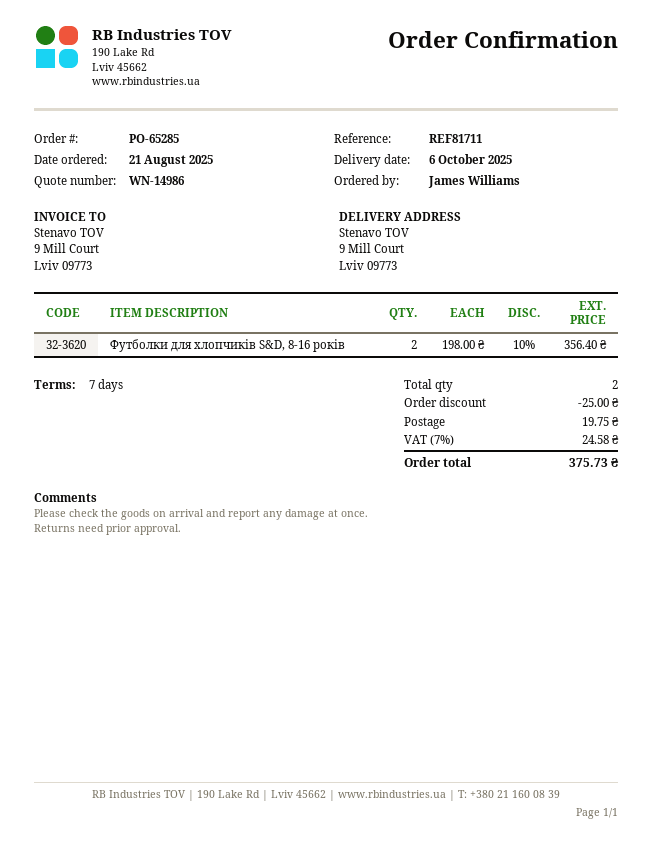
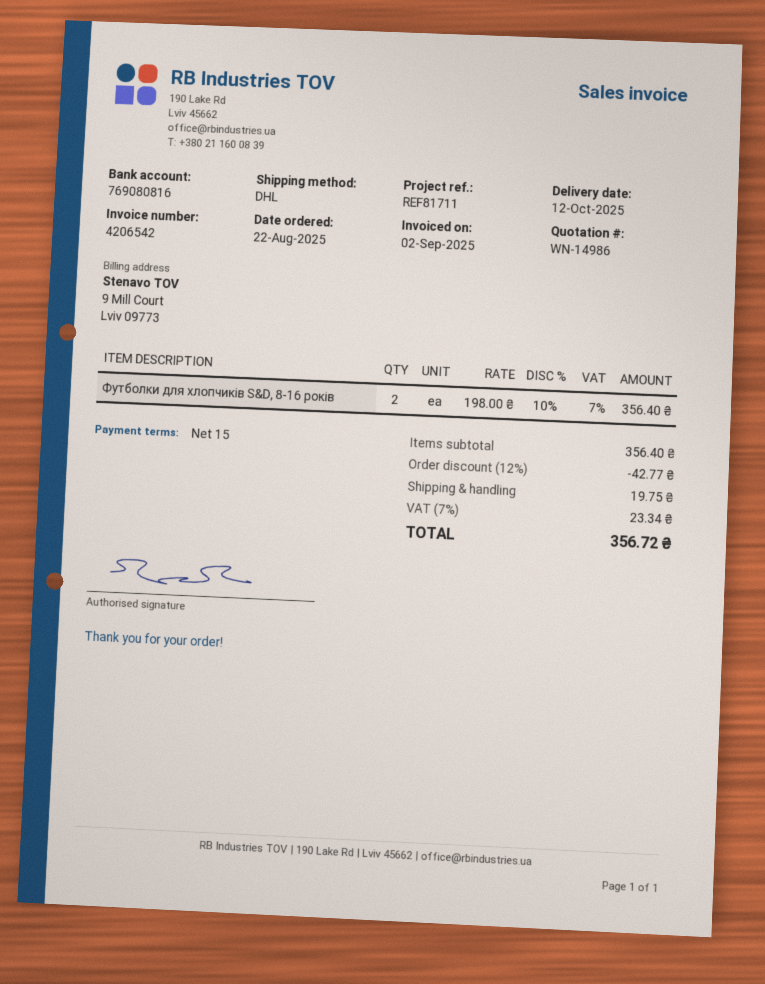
order date: 2025-08-21 -> 2025-08-22
delivery date: 2025-10-06 -> 2025-10-12
payment terms: 7 days -> 15 days
discount: 25.00 -> 42.77
tax: 7% = 24.58 -> 7% = 23.34
total: 375.73 -> 356.72

